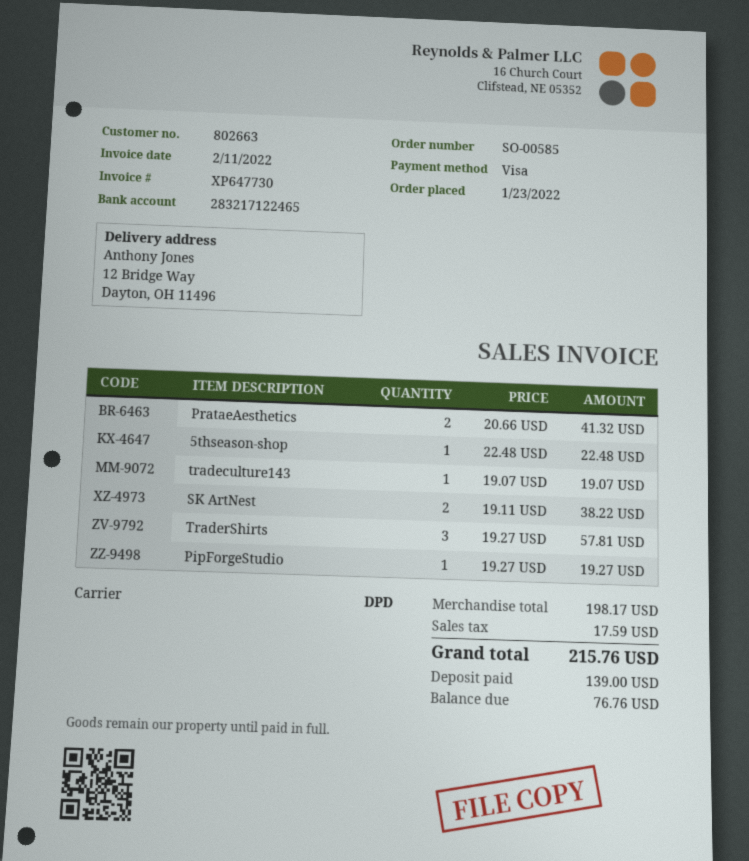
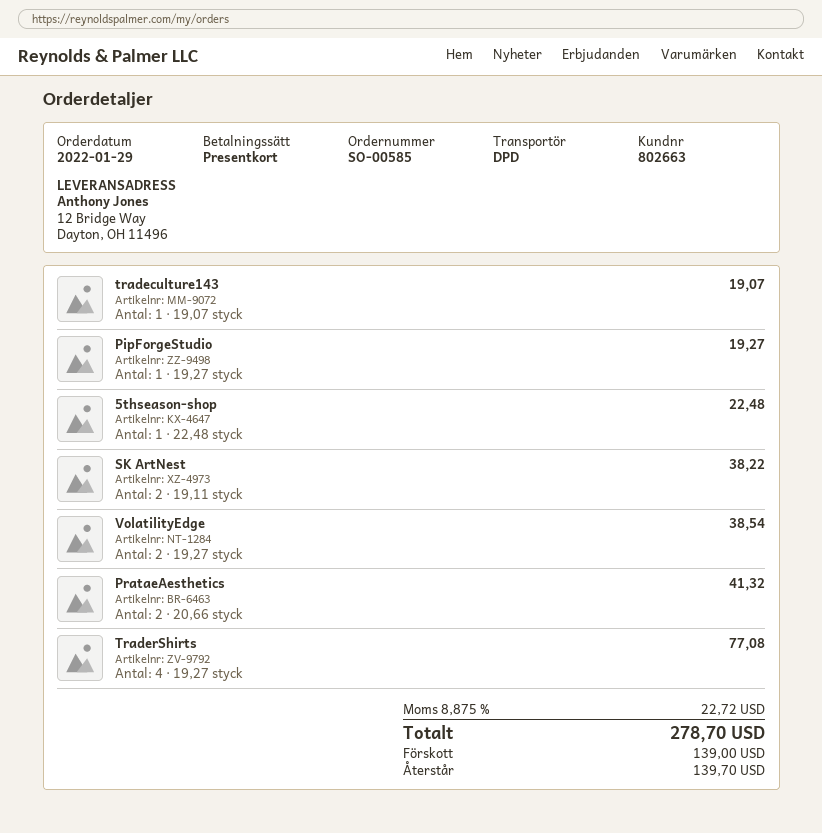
order date: 2022-01-23 -> 2022-01-29
payment method: Visa -> gift card
TraderShirts: 3 x 19.27 = 57.81 -> 4 x 19.27 = 77.08
VolatilityEdge: none -> 2 x 19.27 = 38.54
tax: 17.59 -> 22.72
total: 215.76 -> 278.70
balance: 76.76 -> 139.70

